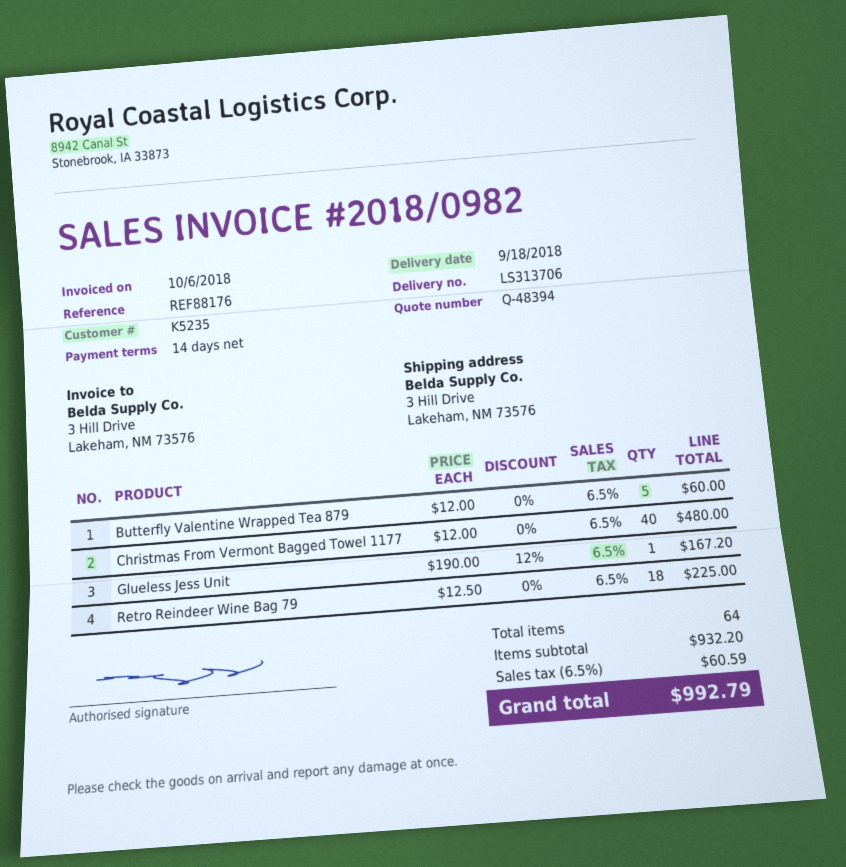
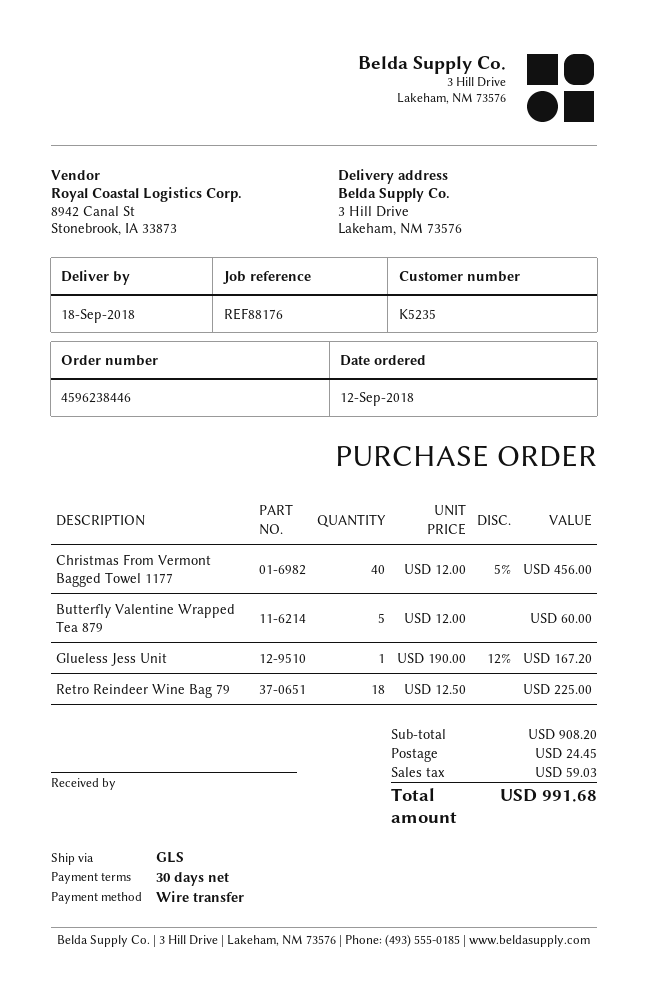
payment terms: 14 days -> 30 days
Christmas From Vermont Bagged Towel 1177: 40 x 12.00 = 480.00 -> 40 x 12.00 - 5% = 456.00
subtotal: 932.20 -> 908.20
shipping: none -> 24.45
tax: 60.59 -> 59.03
total: 992.79 -> 991.68

